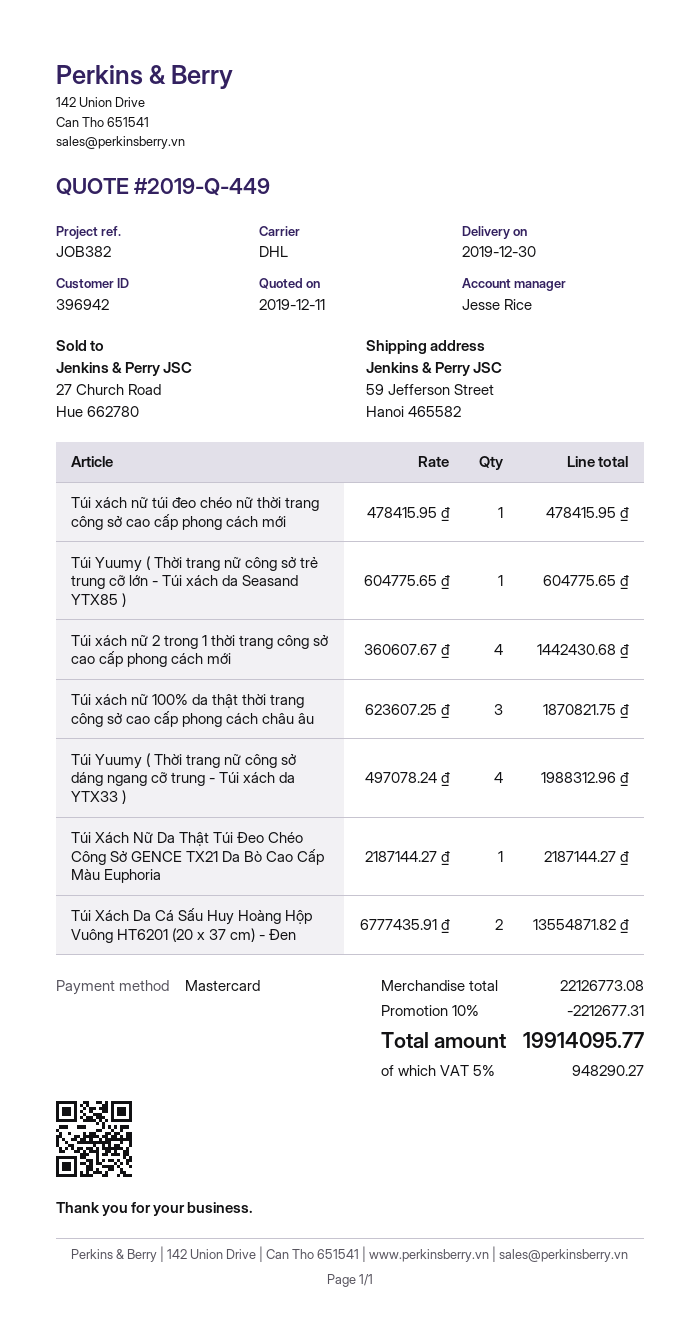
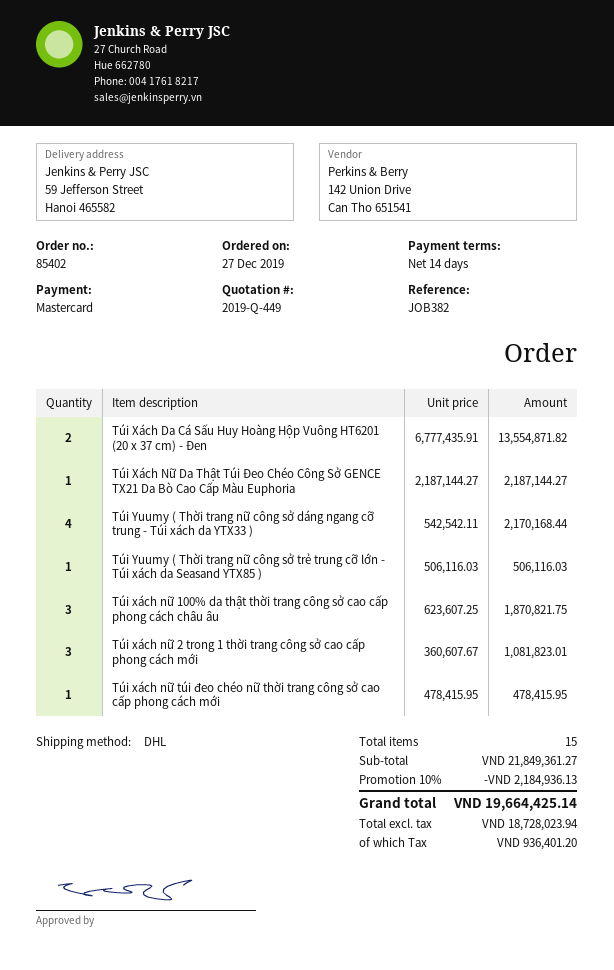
Túi Yuumy ( Thời trang nữ công sở trẻ trung cỡ lớn - Túi xách da Seasand YTX85 ): 1 x 604775.65 = 604775.65 -> 1 x 506116.03 = 506116.03
Túi xách nữ 2 trong 1 thời trang công sở cao cấp phong cách mới: 4 x 360607.67 = 1442430.68 -> 3 x 360607.67 = 1081823.01
Túi Yuumy ( Thời trang nữ công sở dáng ngang cỡ trung - Túi xách da YTX33 ): 4 x 497078.24 = 1988312.96 -> 4 x 542542.11 = 2170168.44
subtotal: 22126773.08 -> 21849361.27
discount: 10% = 2212677.31 -> 10% = 2184936.13
tax: 948290.27 -> 936401.20
total: 19914095.77 -> 19664425.14

